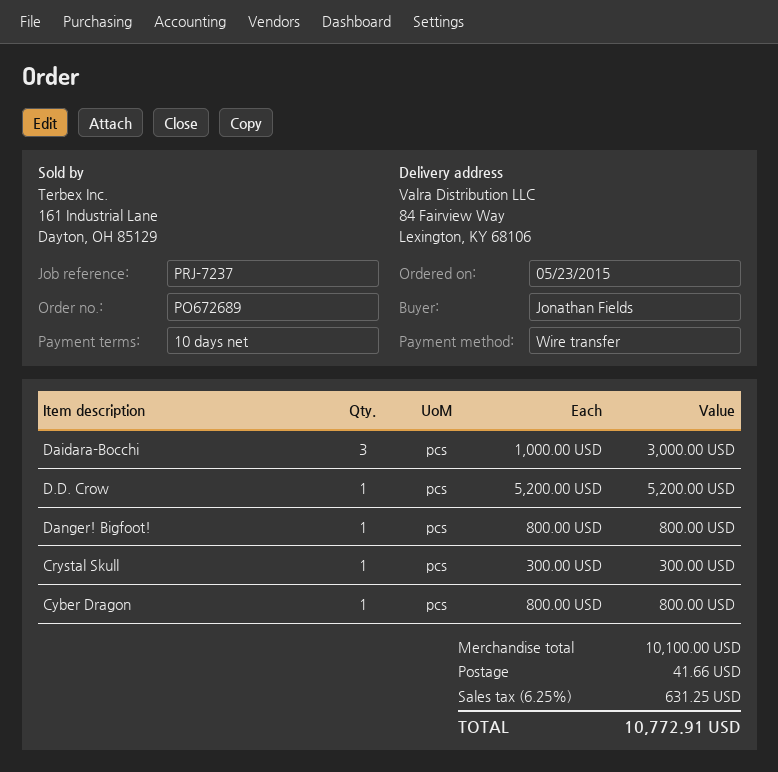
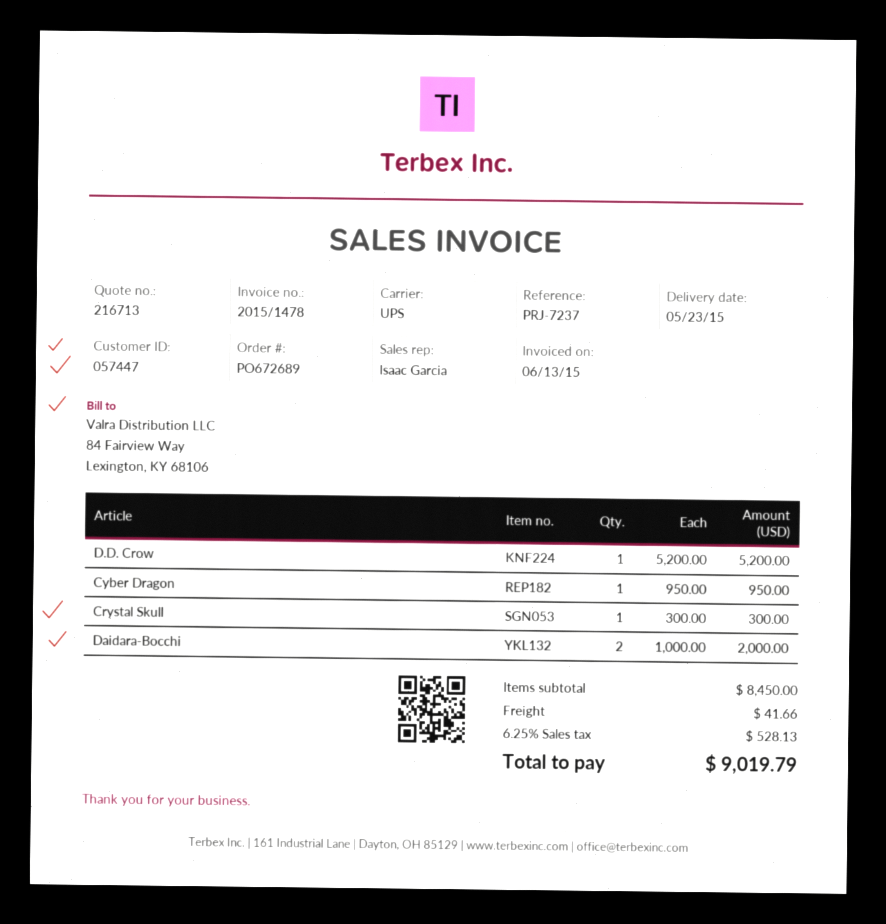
Daidara-Bocchi: 3 x 1000.00 = 3000.00 -> 2 x 1000.00 = 2000.00
Danger! Bigfoot!: 1 x 800.00 = 800.00 -> none
Cyber Dragon: 1 x 800.00 = 800.00 -> 1 x 950.00 = 950.00
subtotal: 10100.00 -> 8450.00
tax: 6.25% = 631.25 -> 6.25% = 528.13
total: 10772.91 -> 9019.79

